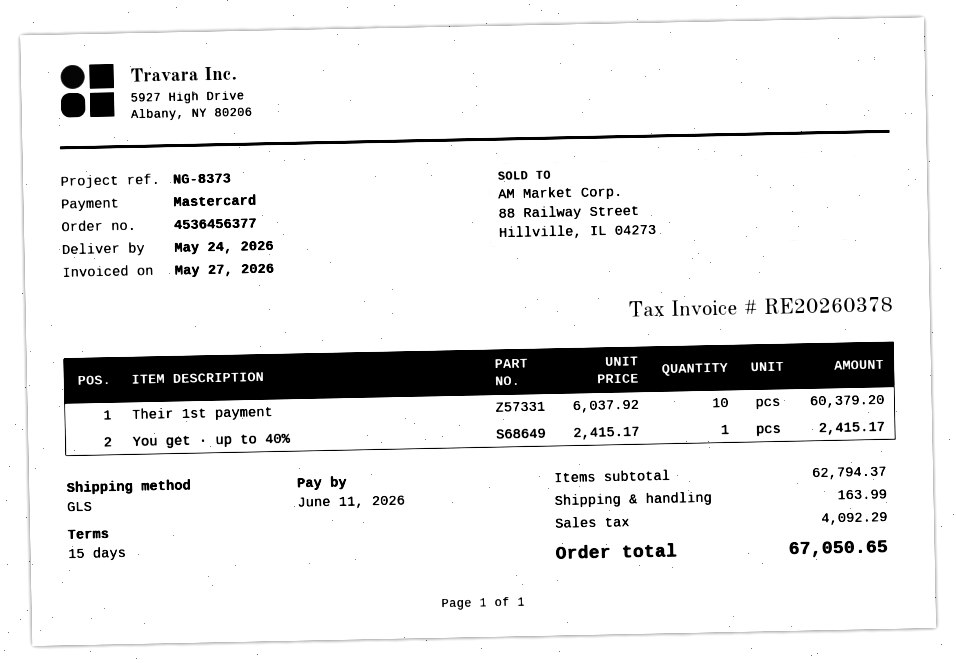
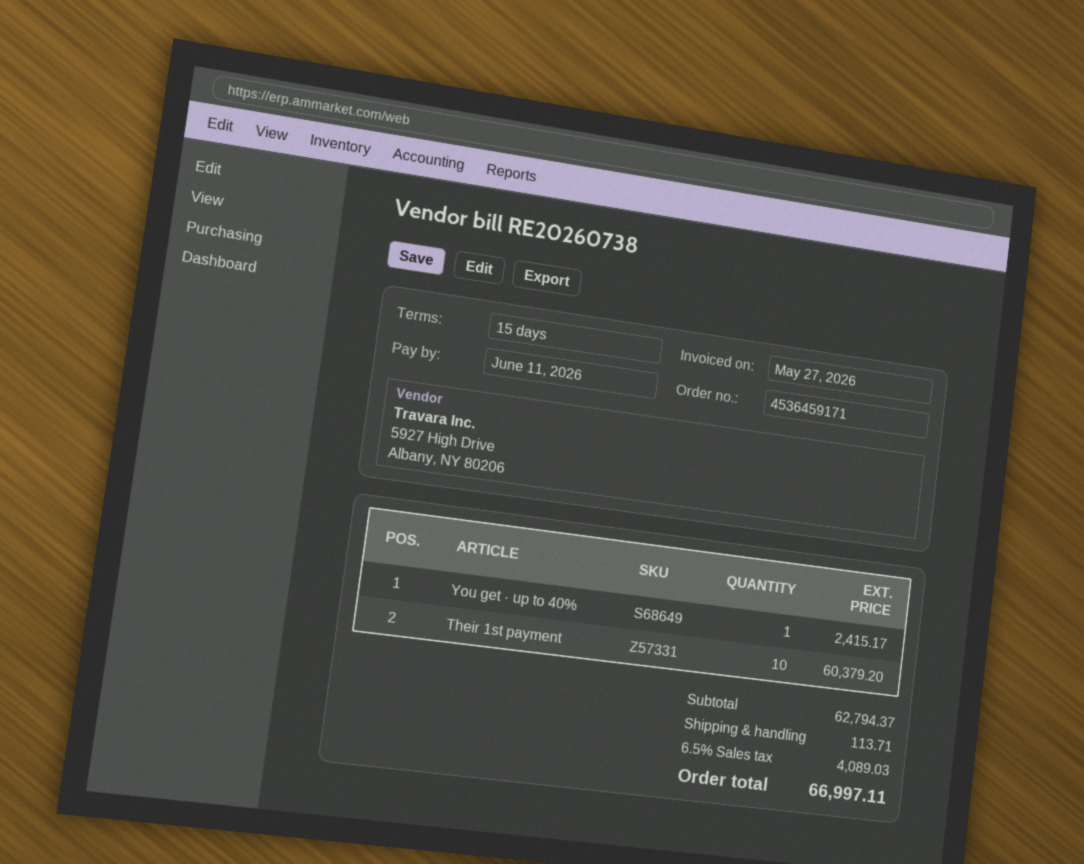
order number: 4536456377 -> 4536459171
invoice number: RE20260378 -> RE20260738
shipping: 163.99 -> 113.71
tax: 4092.29 -> 4089.03
total: 67050.65 -> 66997.11

